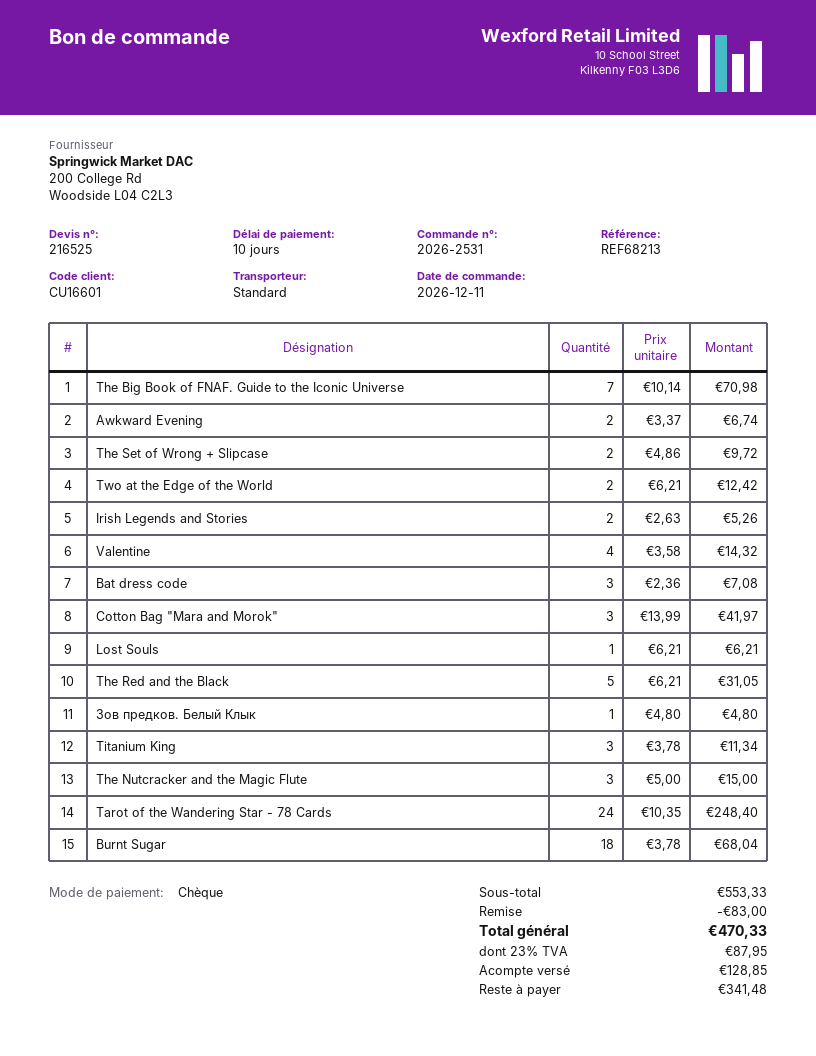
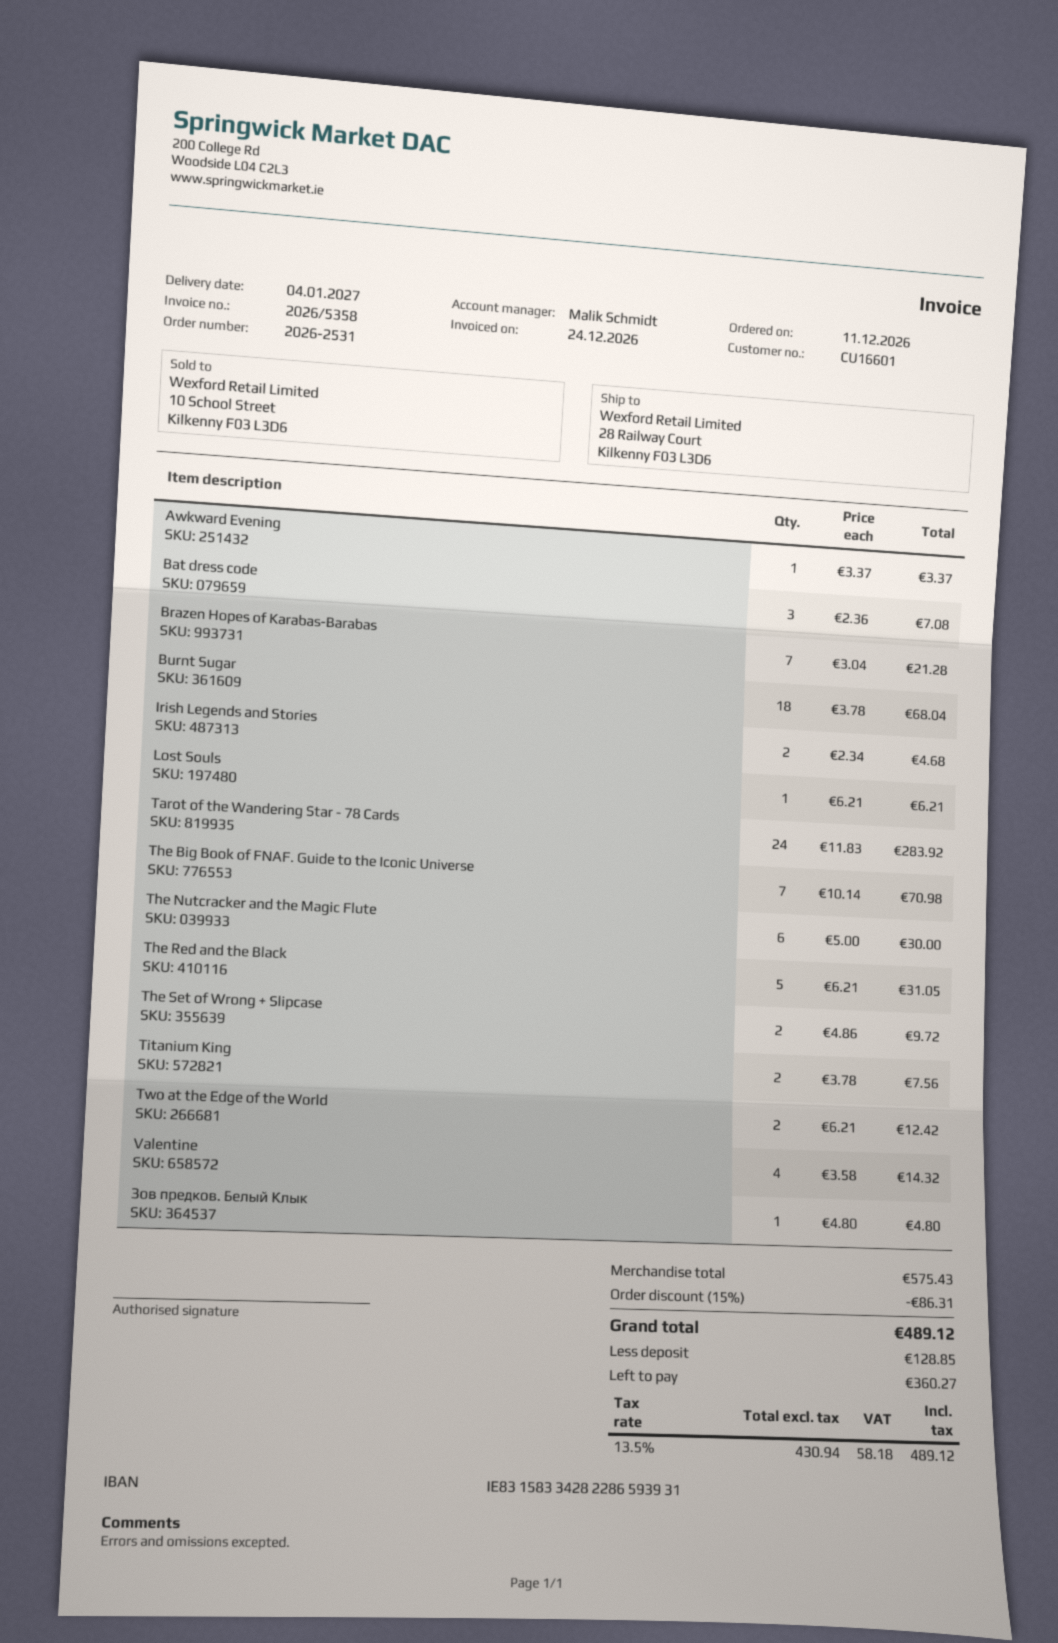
Awkward Evening: 2 x 3.37 = 6.74 -> 1 x 3.37 = 3.37
Irish Legends and Stories: 2 x 2.63 = 5.26 -> 2 x 2.34 = 4.68
Cotton Bag "Mara and Morok": 3 x 13.99 = 41.97 -> none
Titanium King: 3 x 3.78 = 11.34 -> 2 x 3.78 = 7.56
The Nutcracker and the Magic Flute: 3 x 5.00 = 15.00 -> 6 x 5.00 = 30.00
Tarot of the Wandering Star - 78 Cards: 24 x 10.35 = 248.40 -> 24 x 11.83 = 283.92
Brazen Hopes of Karabas-Barabas: none -> 7 x 3.04 = 21.28
subtotal: 553.33 -> 575.43
discount: 83.00 -> 86.31
tax: 23% = 87.95 -> 13.5% = 58.18
total: 470.33 -> 489.12
balance: 341.48 -> 360.27

